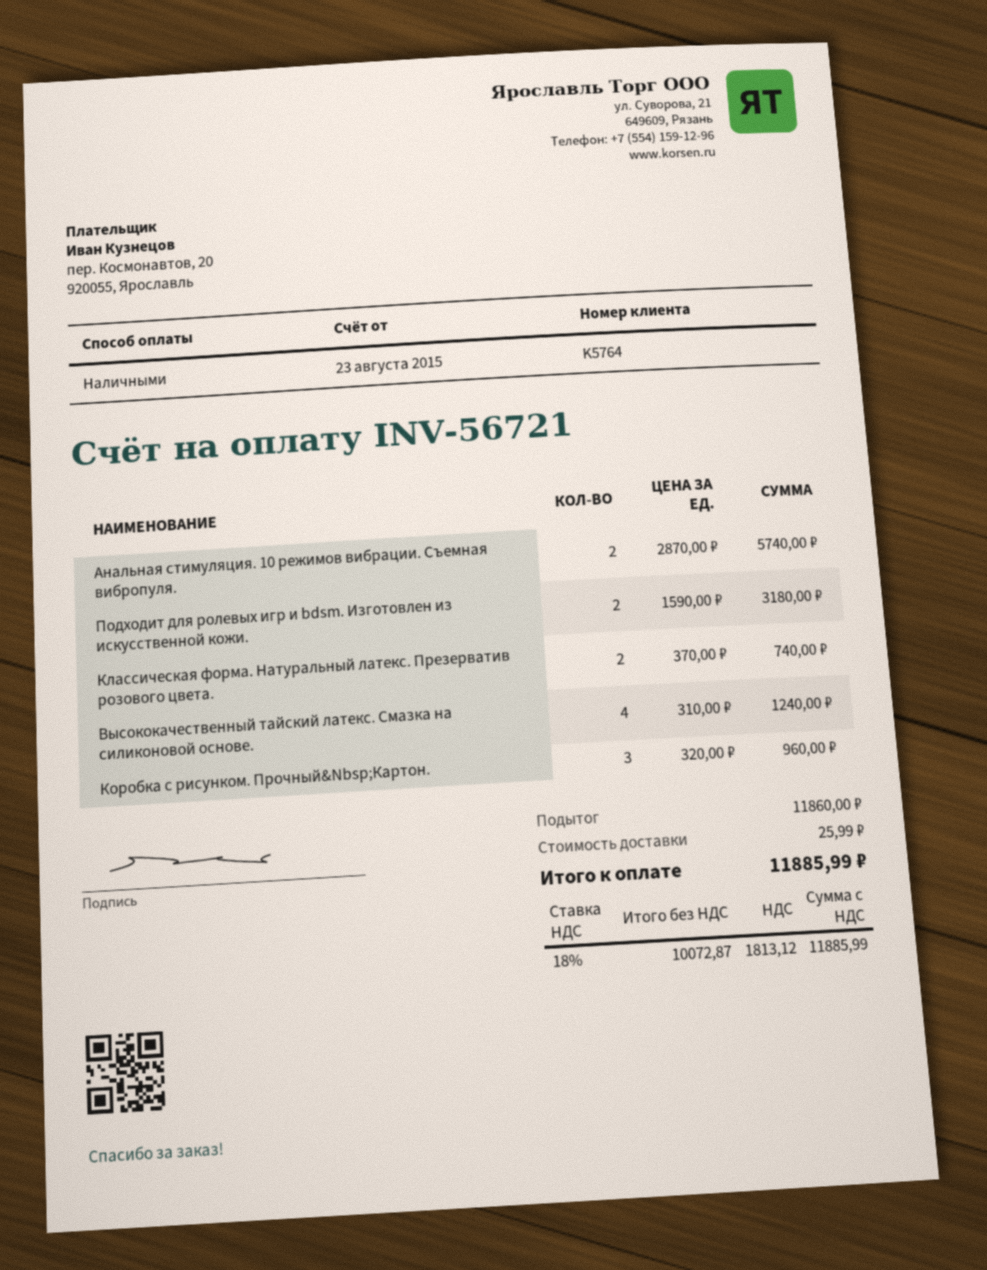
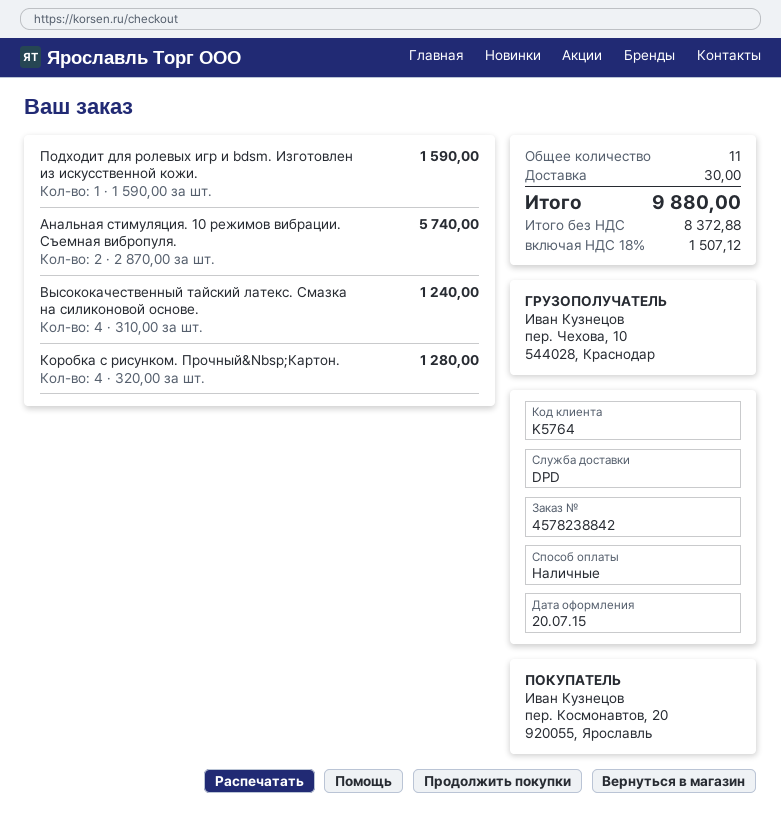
Подходит для ролевых игр и bdsm. Изготовлен из искусственной кожи.: 2 x 1590.00 = 3180.00 -> 1 x 1590.00 = 1590.00
Классическая форма. Натуральный латекс. Презерватив розового цвета.: 2 x 370.00 = 740.00 -> none
Коробка с рисунком. Прочный&Nbsp;Картон.: 3 x 320.00 = 960.00 -> 4 x 320.00 = 1280.00
shipping: 25.99 -> 30.00
net: 10072.87 -> 8372.88
tax: 18% = 1813.12 -> 18% = 1507.12
total: 11885.99 -> 9880.00

